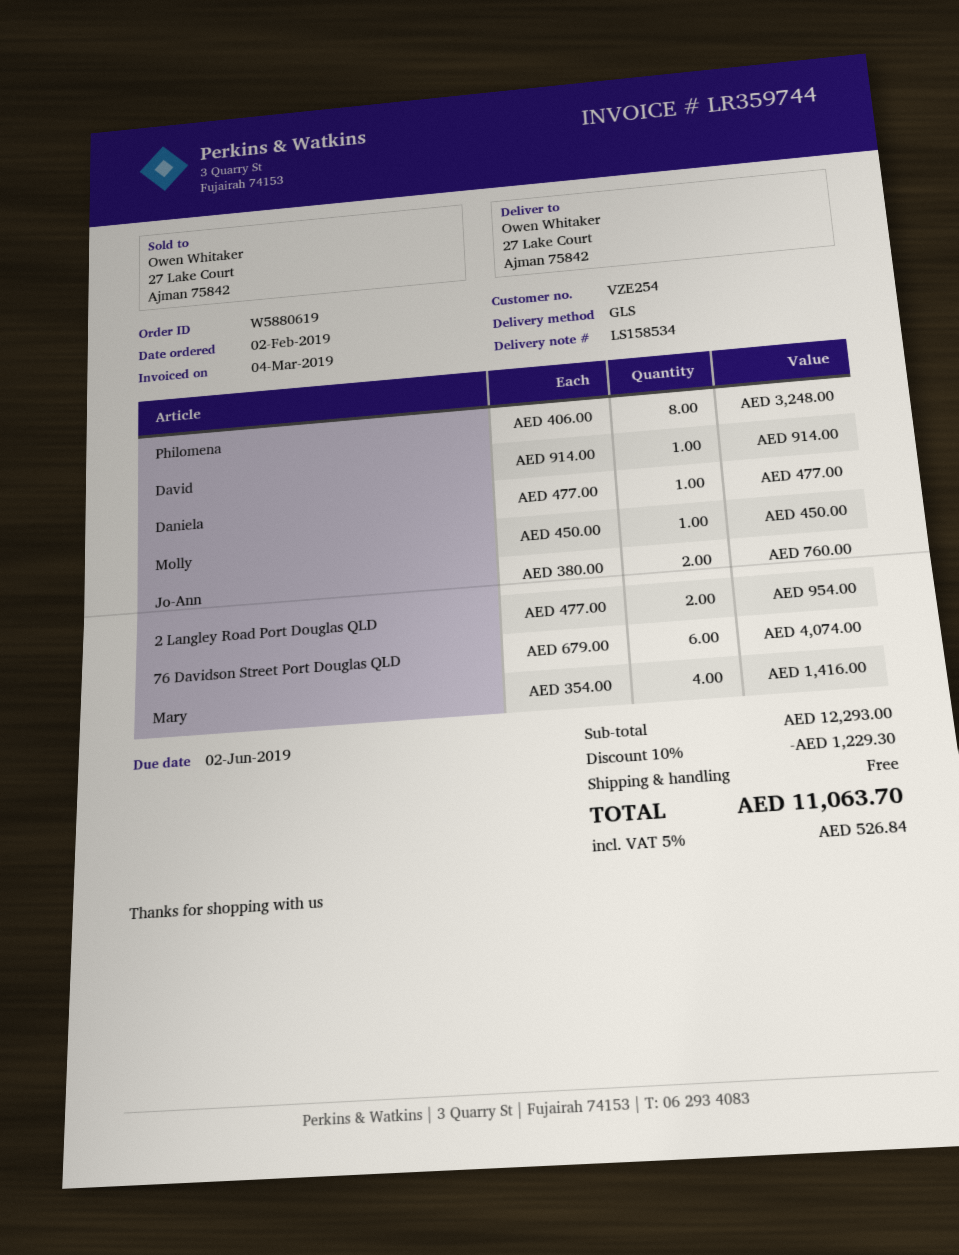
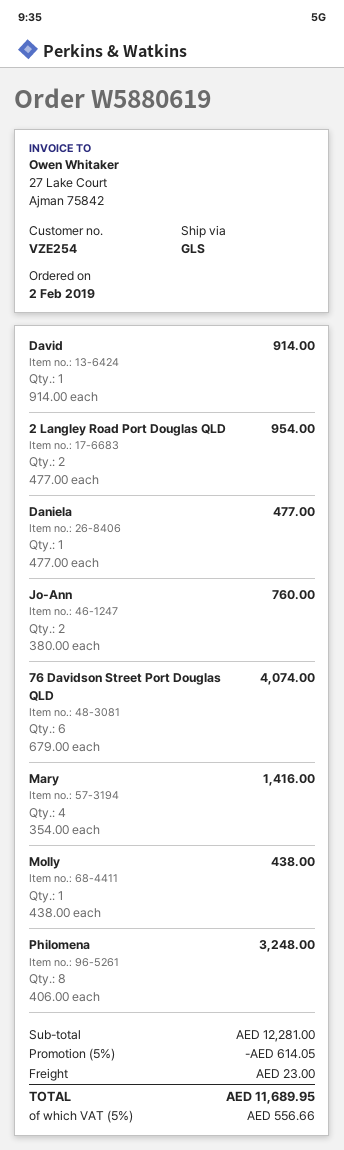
Molly: 1 x 450.00 = 450.00 -> 1 x 438.00 = 438.00
subtotal: 12293.00 -> 12281.00
discount: 10% = 1229.30 -> 5% = 614.05
shipping: 0.00 -> 23.00
tax: 5% = 526.84 -> 5% = 556.66
total: 11063.70 -> 11689.95

